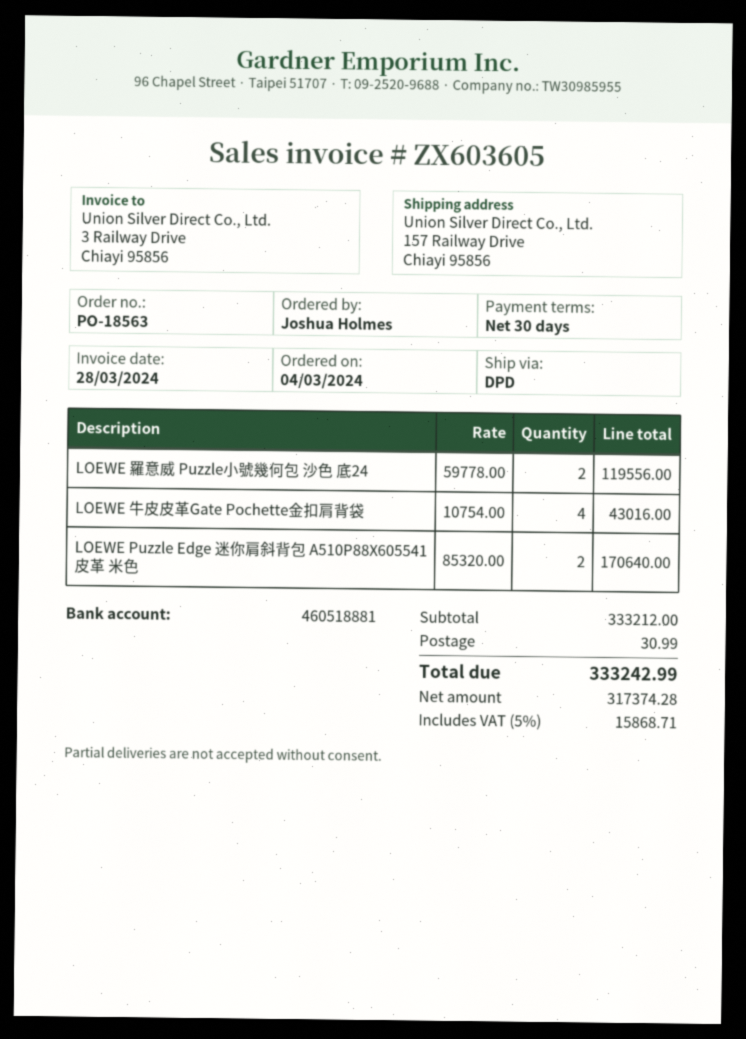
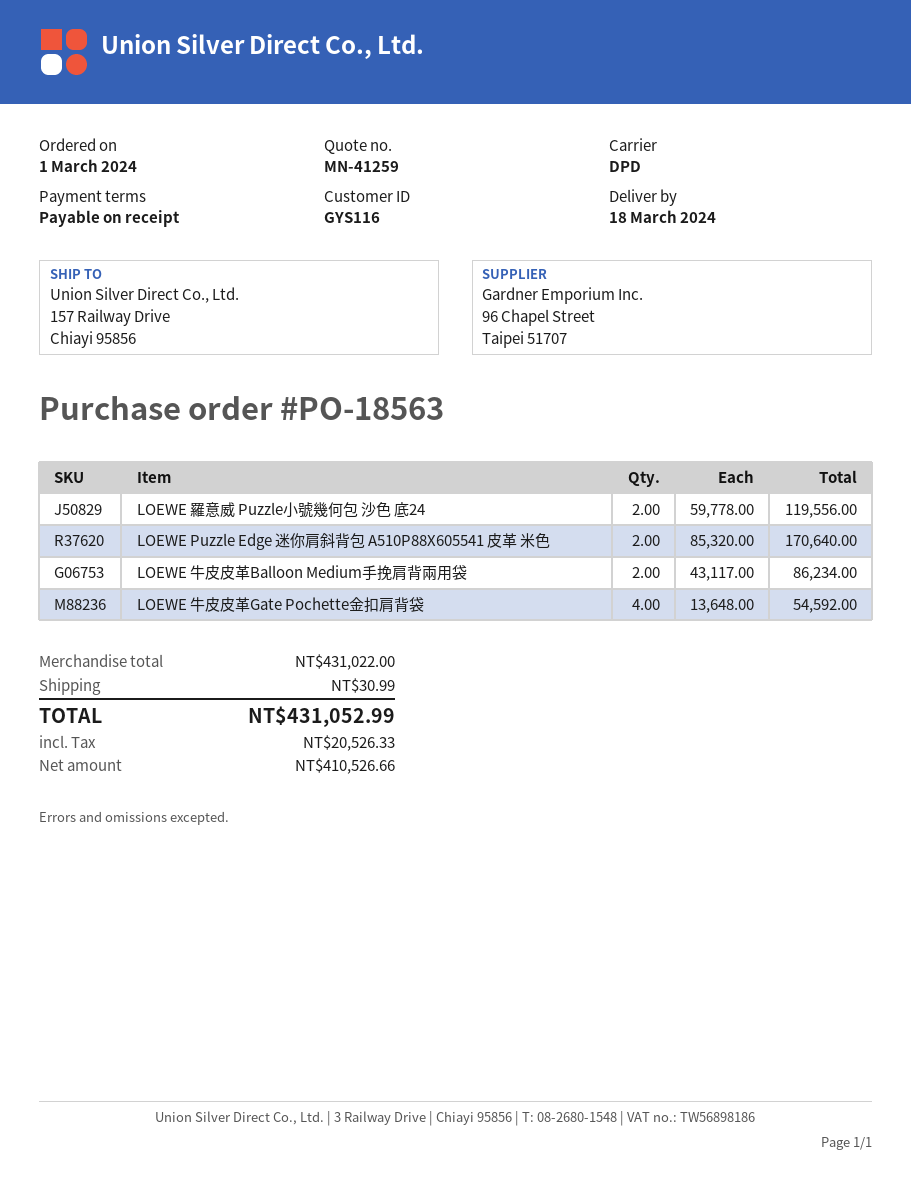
order date: 2024-03-04 -> 2024-03-01
payment terms: 30 days -> on receipt
LOEWE 牛皮皮革Gate Pochette金扣肩背袋: 4 x 10754.00 = 43016.00 -> 4 x 13648.00 = 54592.00
LOEWE 牛皮皮革Balloon Medium手挽肩背兩用袋: none -> 2 x 43117.00 = 86234.00
subtotal: 333212.00 -> 431022.00
net: 317374.28 -> 410526.66
tax: 15868.71 -> 20526.33
total: 333242.99 -> 431052.99

